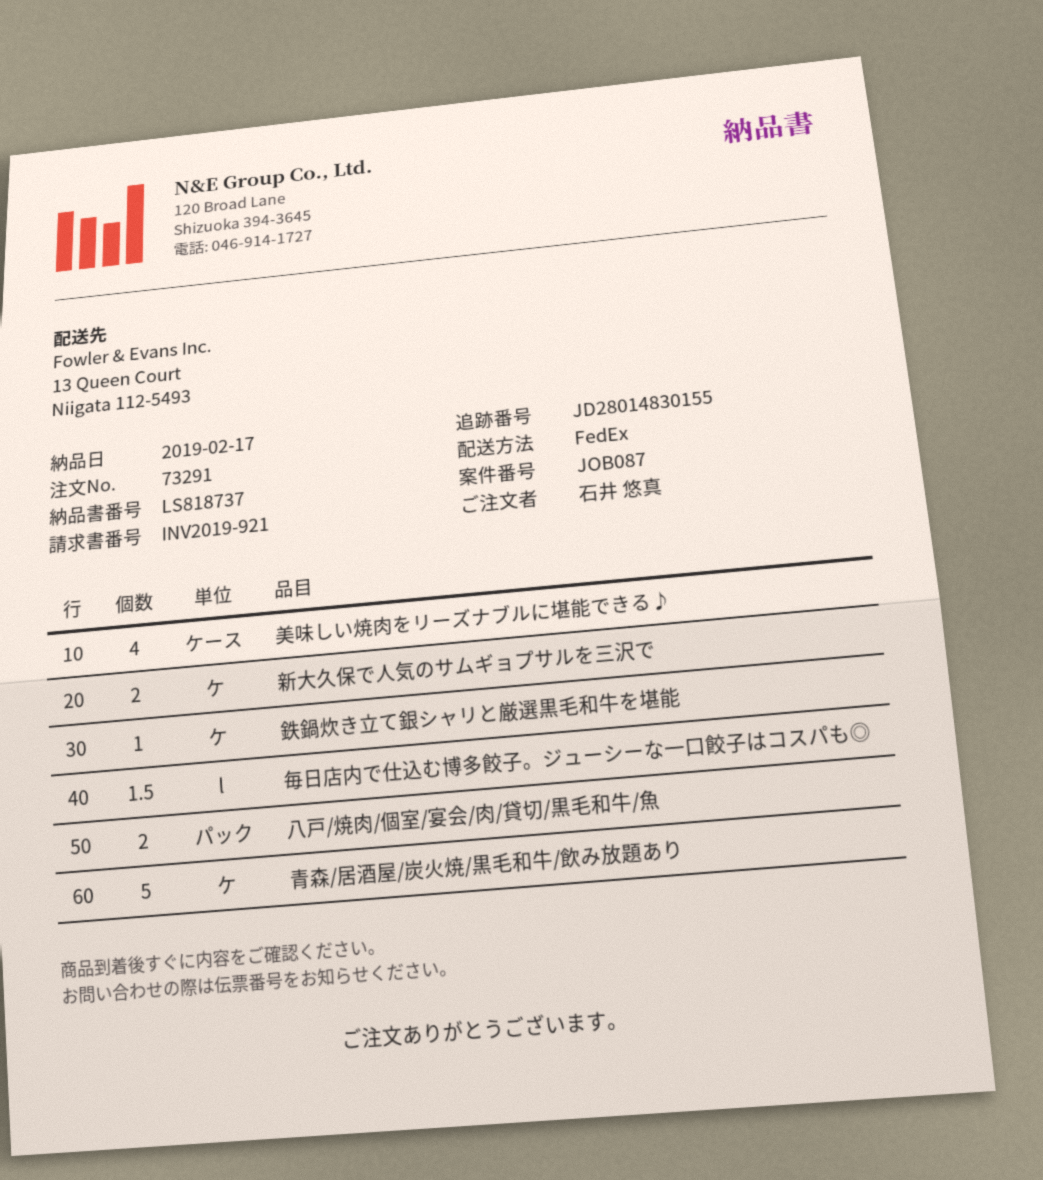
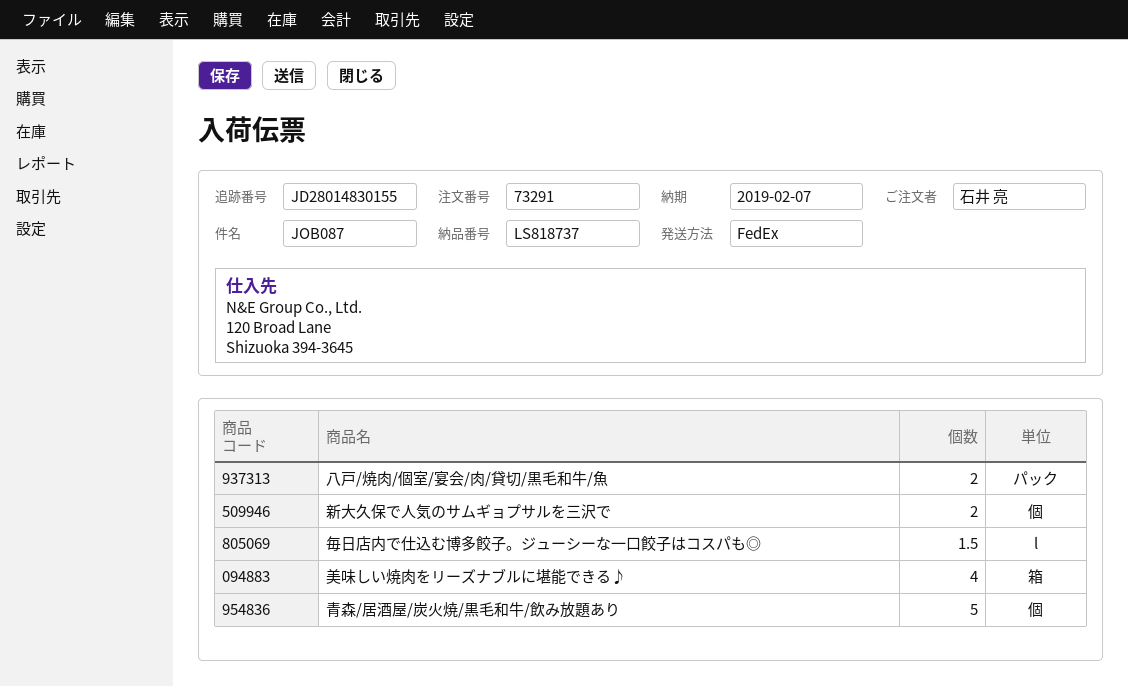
delivery date: 2019-02-17 -> 2019-02-07
ordered by: 石井 悠真 -> 石井 亮
鉄鍋炊き立て銀シャリと厳選黒毛和牛を堪能: 1 -> none

